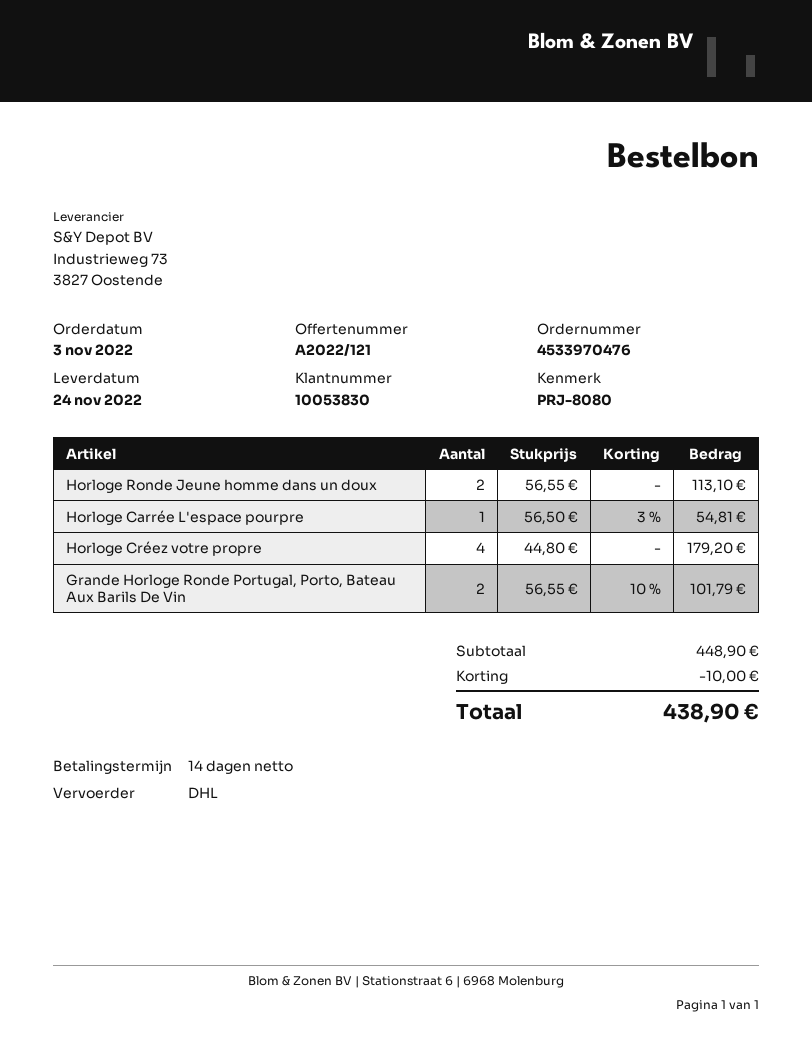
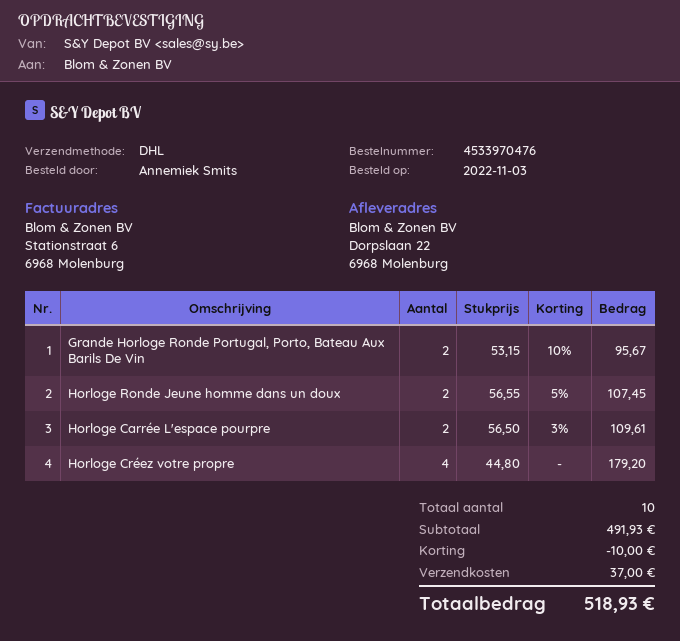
Horloge Ronde Jeune homme dans un doux: 2 x 56.55 = 113.10 -> 2 x 56.55 - 5% = 107.45
Horloge Carrée L'espace pourpre: 1 x 56.50 - 3% = 54.81 -> 2 x 56.50 - 3% = 109.61
Grande Horloge Ronde Portugal, Porto, Bateau Aux Barils De Vin: 2 x 56.55 - 10% = 101.79 -> 2 x 53.15 - 10% = 95.67
subtotal: 448.90 -> 491.93
shipping: none -> 37.00
total: 438.90 -> 518.93

